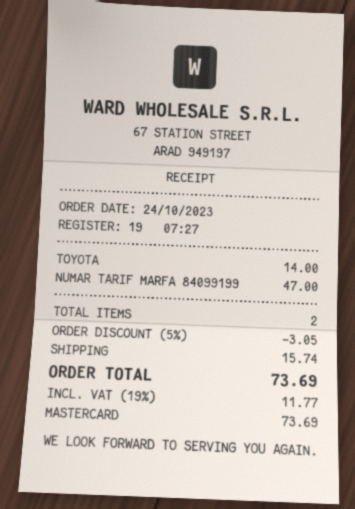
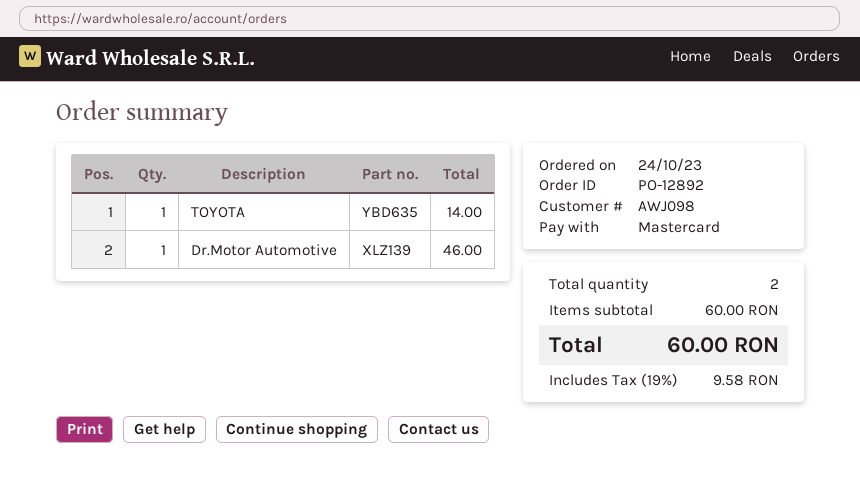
NUMAR TARIF MARFA 84099199: 1 for 47.00 -> none
Dr.Motor Automotive: none -> 1 for 46.00
discount: 5% = 3.05 -> none
shipping: 15.74 -> none
tax: 19% = 11.77 -> 19% = 9.58
total: 73.69 -> 60.00

